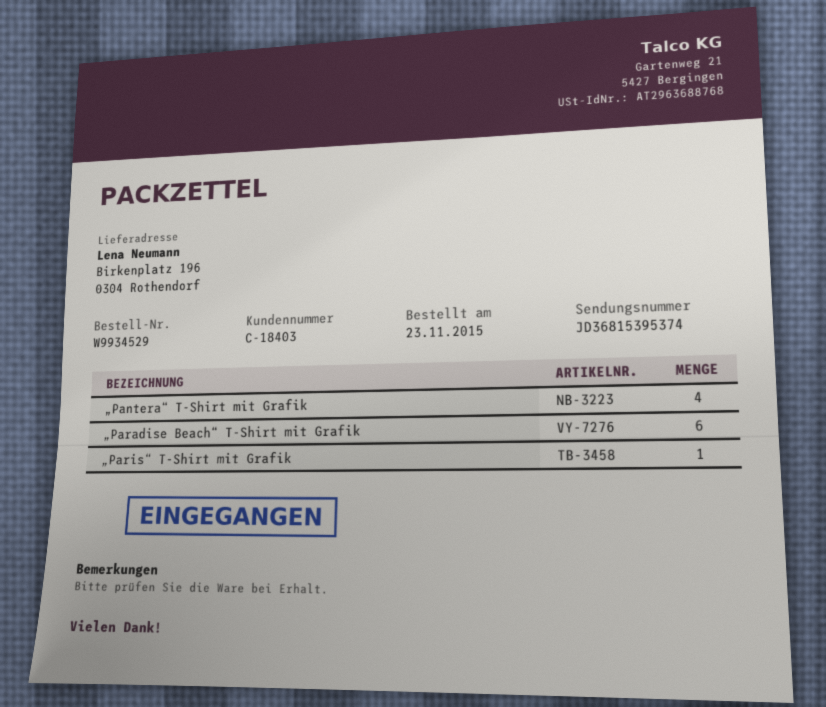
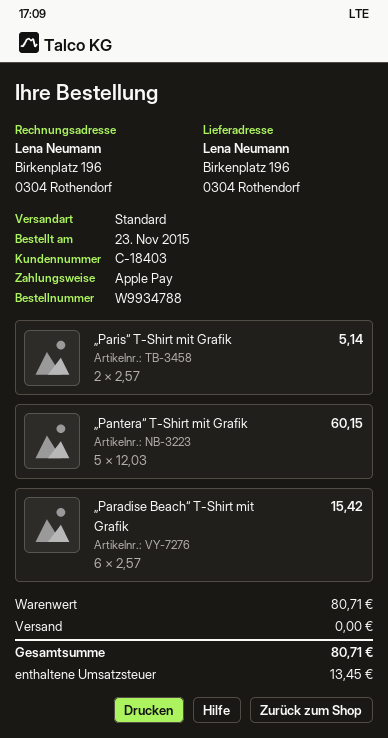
order number: W9934529 -> W9934788
„Pantera“ T-Shirt mit Grafik: 4 -> 5
„Paris“ T-Shirt mit Grafik: 1 -> 2

